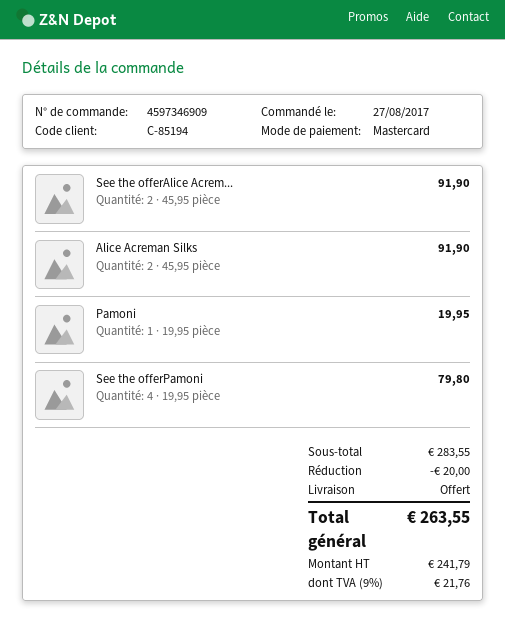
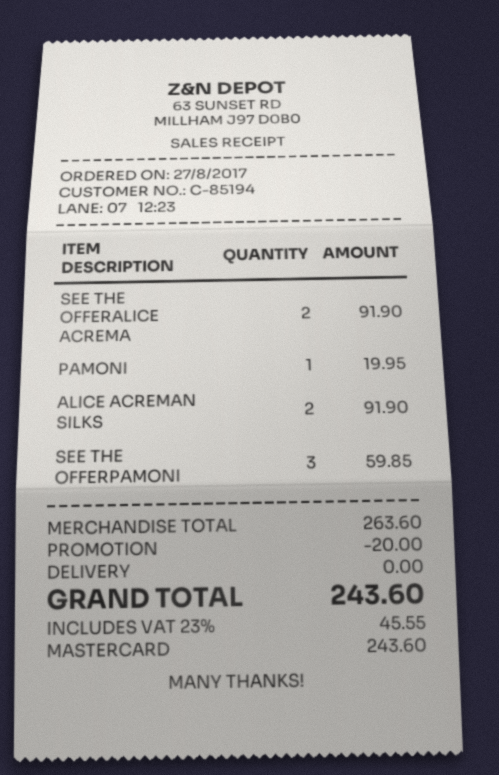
See the offerPamoni: 4 for 79.80 -> 3 for 59.85
subtotal: 283.55 -> 263.60
tax: 9% = 21.76 -> 23% = 45.55
total: 263.55 -> 243.60

